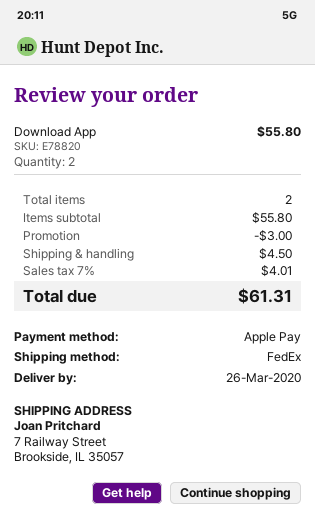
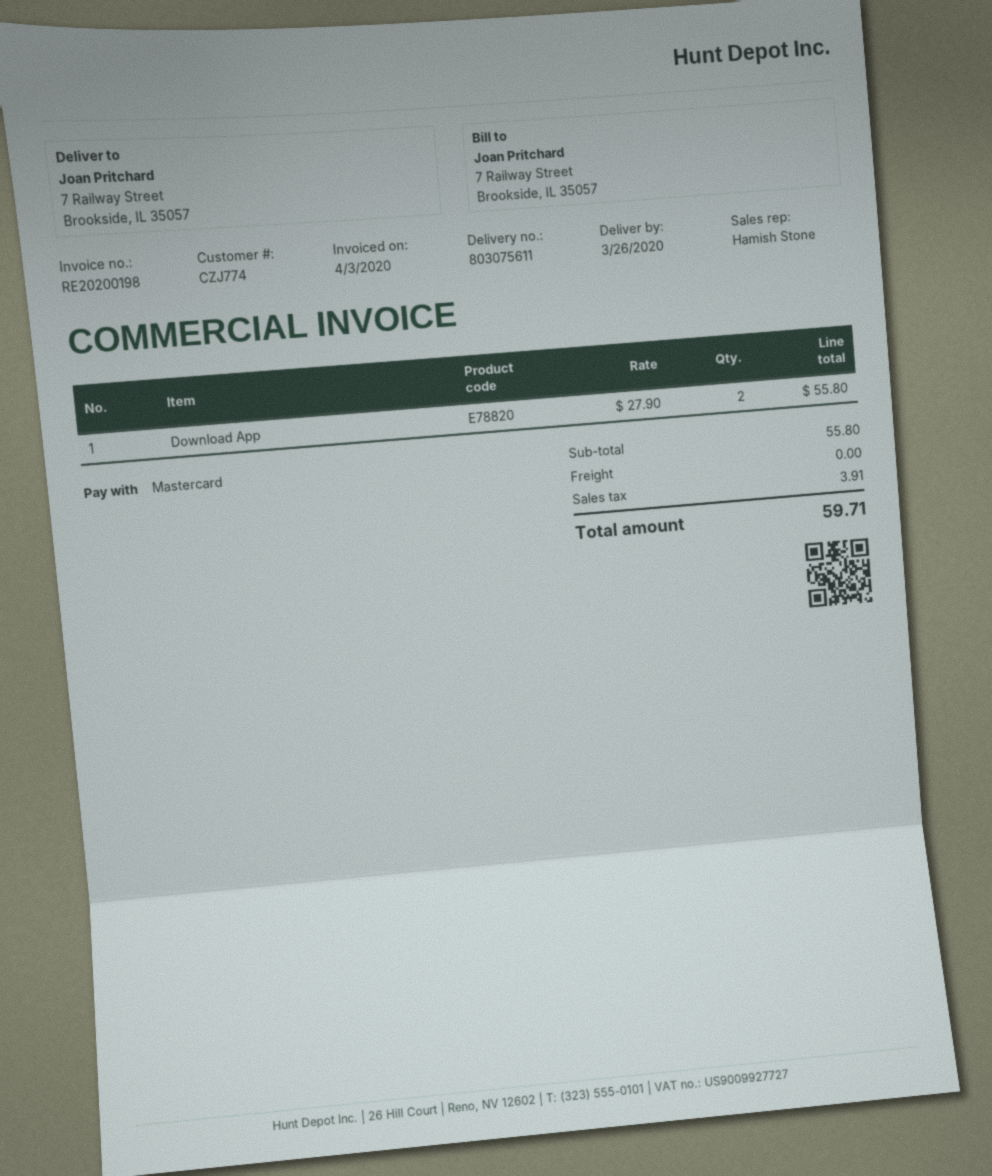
payment method: Apple Pay -> Mastercard
discount: 3.00 -> none
shipping: 4.50 -> 0.00
tax: 4.01 -> 3.91
total: 61.31 -> 59.71

